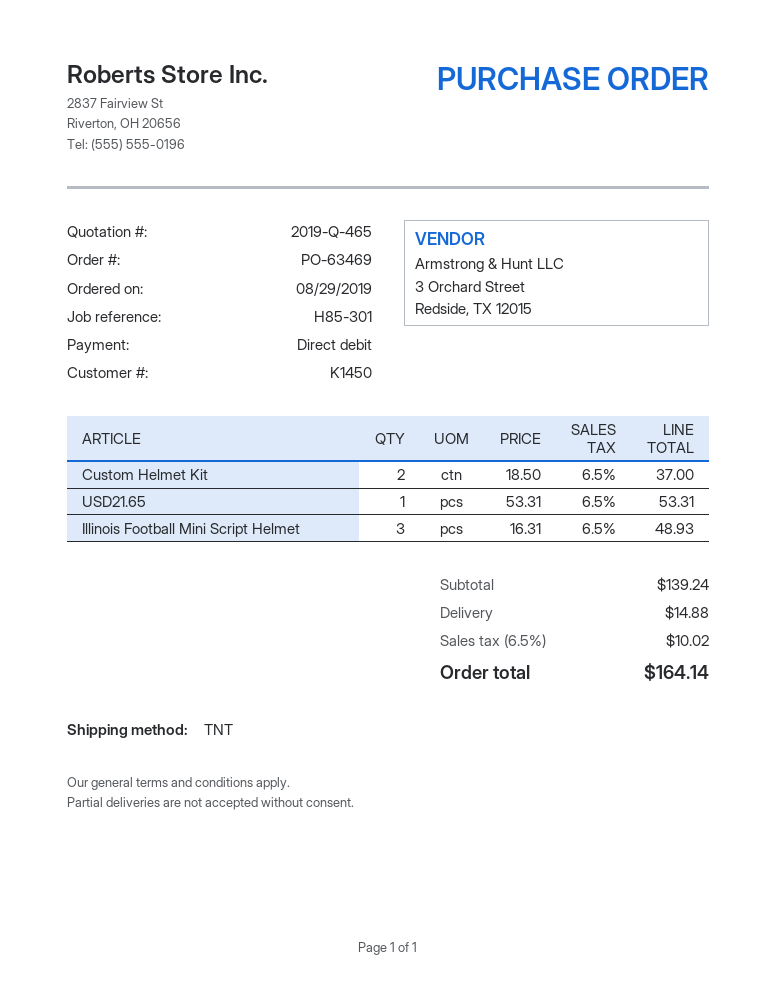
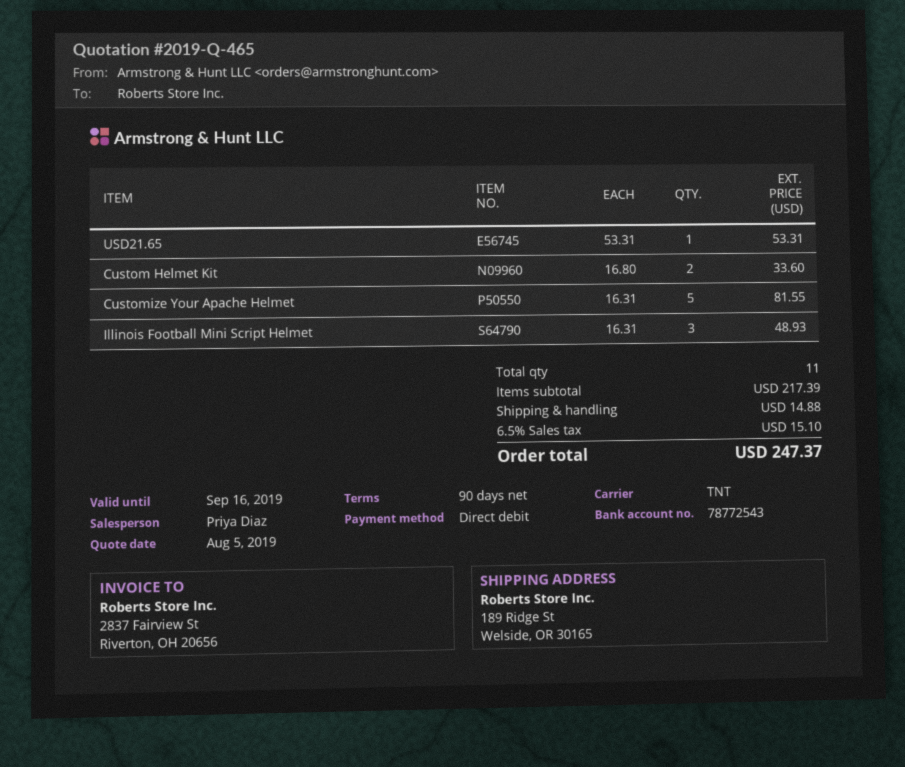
Custom Helmet Kit: 2 x 18.50 = 37.00 -> 2 x 16.80 = 33.60
Customize Your Apache Helmet: none -> 5 x 16.31 = 81.55
subtotal: 139.24 -> 217.39
tax: 6.5% = 10.02 -> 6.5% = 15.10
total: 164.14 -> 247.37

